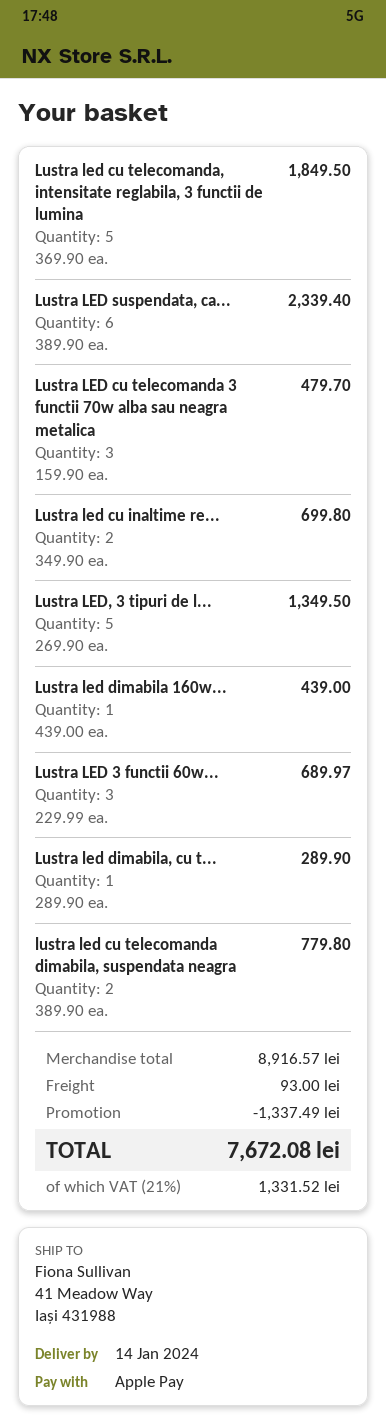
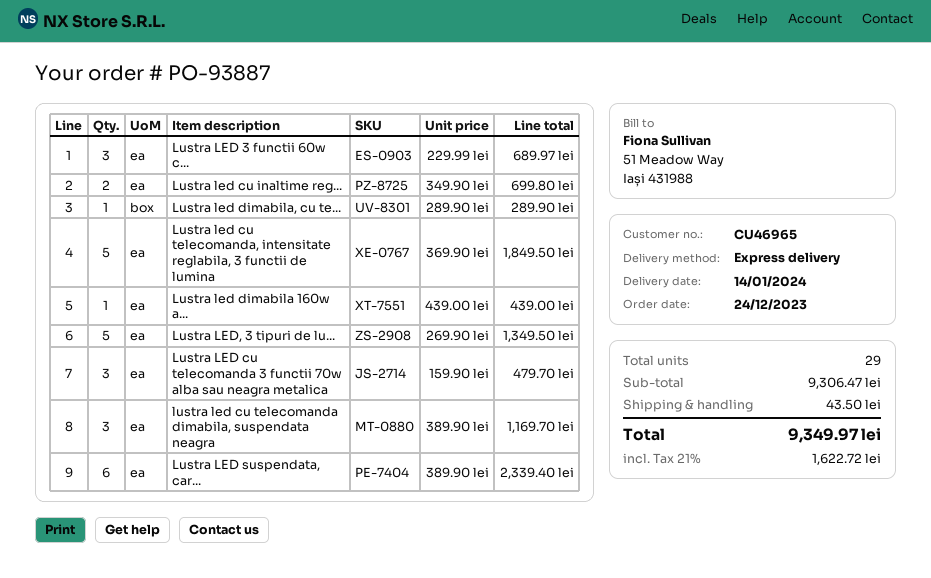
lustra led cu telecomanda dimabila, suspendata neagra: 2 x 389.90 = 779.80 -> 3 x 389.90 = 1169.70
subtotal: 8916.57 -> 9306.47
discount: 1337.49 -> none
shipping: 93.00 -> 43.50
tax: 21% = 1331.52 -> 21% = 1622.72
total: 7672.08 -> 9349.97

